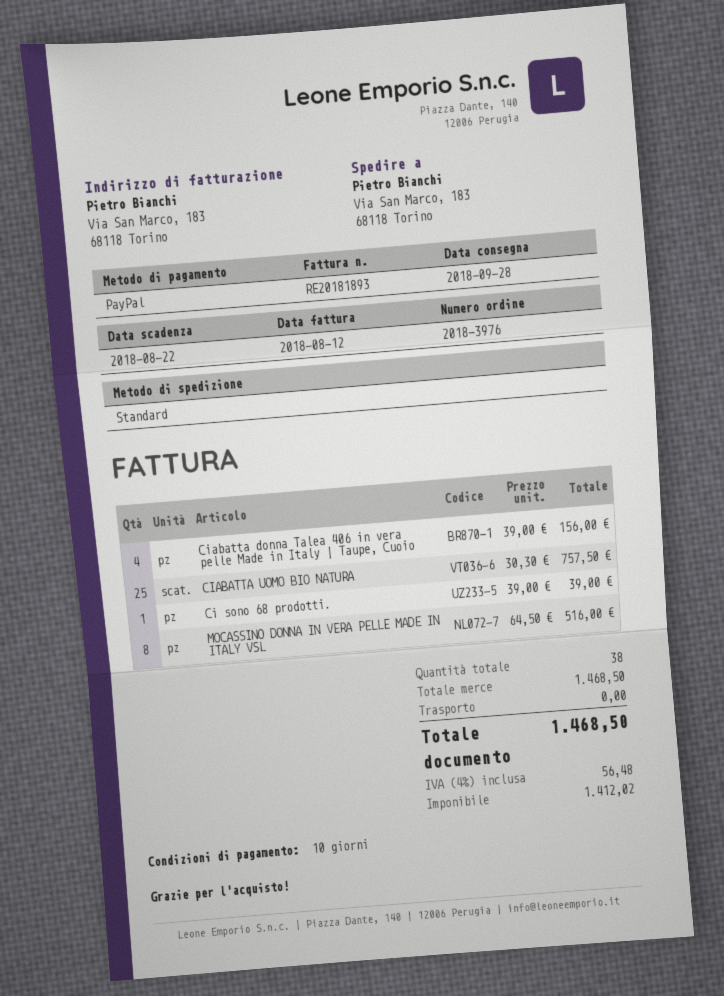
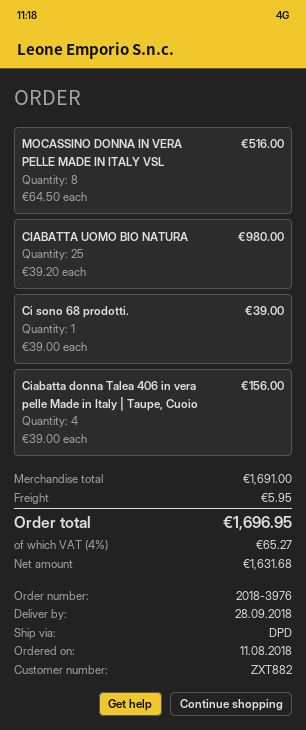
shipping method: standard -> DPD
CIABATTA UOMO BIO NATURA: 25 x 30.30 = 757.50 -> 25 x 39.20 = 980.00
subtotal: 1468.50 -> 1691.00
shipping: 0.00 -> 5.95
net: 1412.02 -> 1631.68
tax: 4% = 56.48 -> 4% = 65.27
total: 1468.50 -> 1696.95

